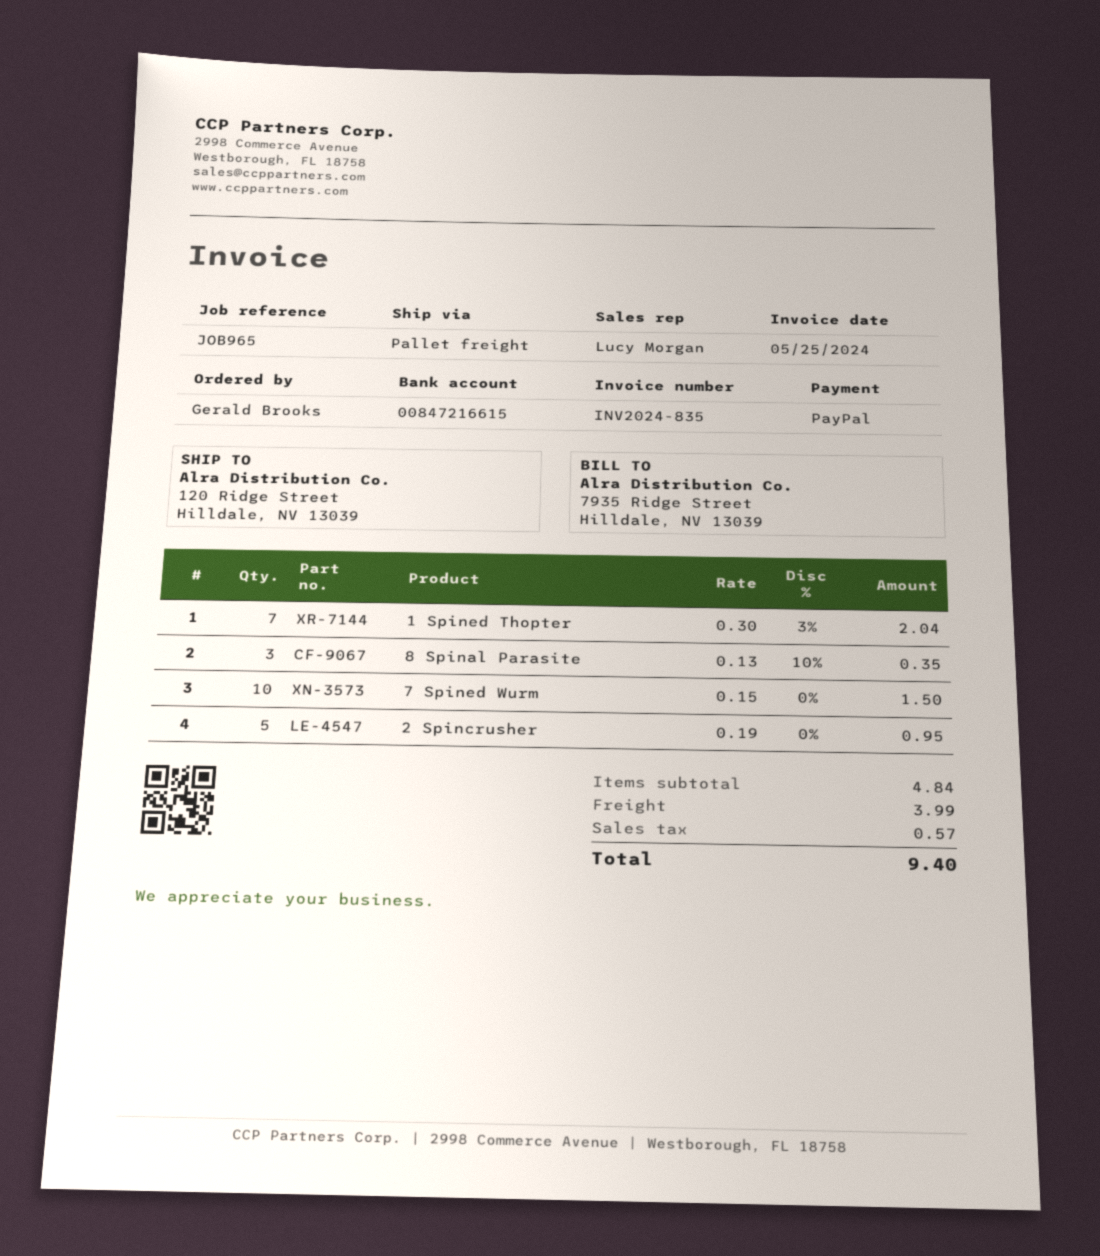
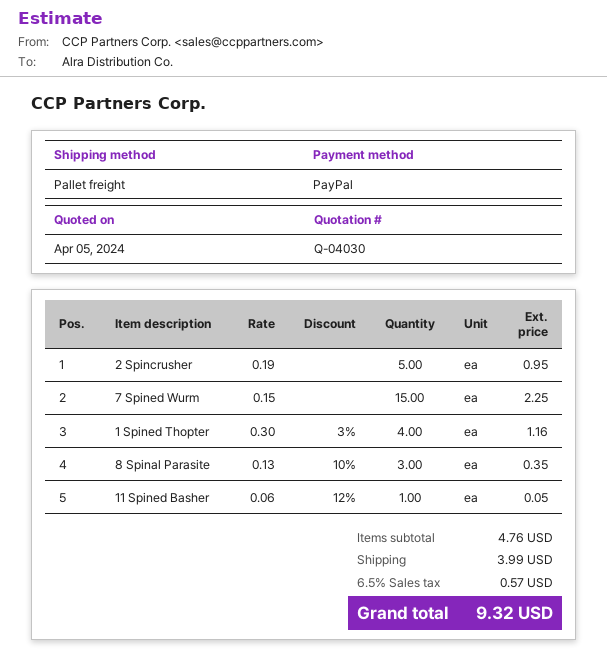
1 Spined Thopter: 7 x 0.30 - 3% = 2.04 -> 4 x 0.30 - 3% = 1.16
7 Spined Wurm: 10 x 0.15 = 1.50 -> 15 x 0.15 = 2.25
11 Spined Basher: none -> 1 x 0.06 - 12% = 0.05
subtotal: 4.84 -> 4.76
total: 9.40 -> 9.32

